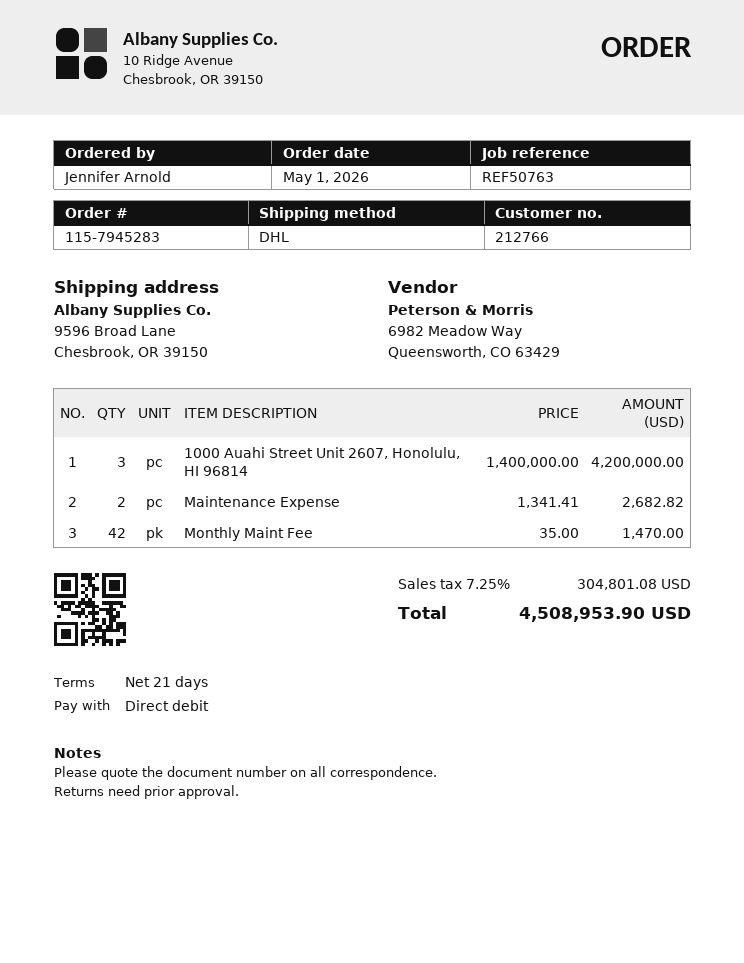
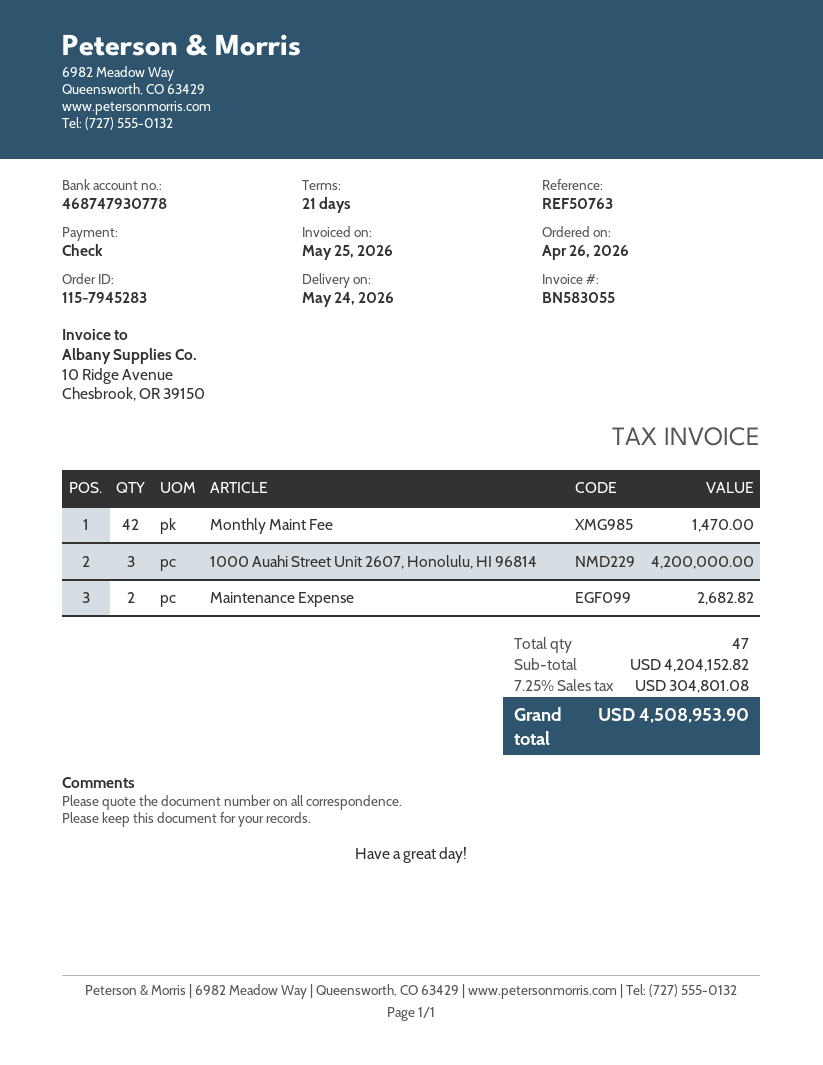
order date: 2026-05-01 -> 2026-04-26
payment method: direct debit -> cheque

